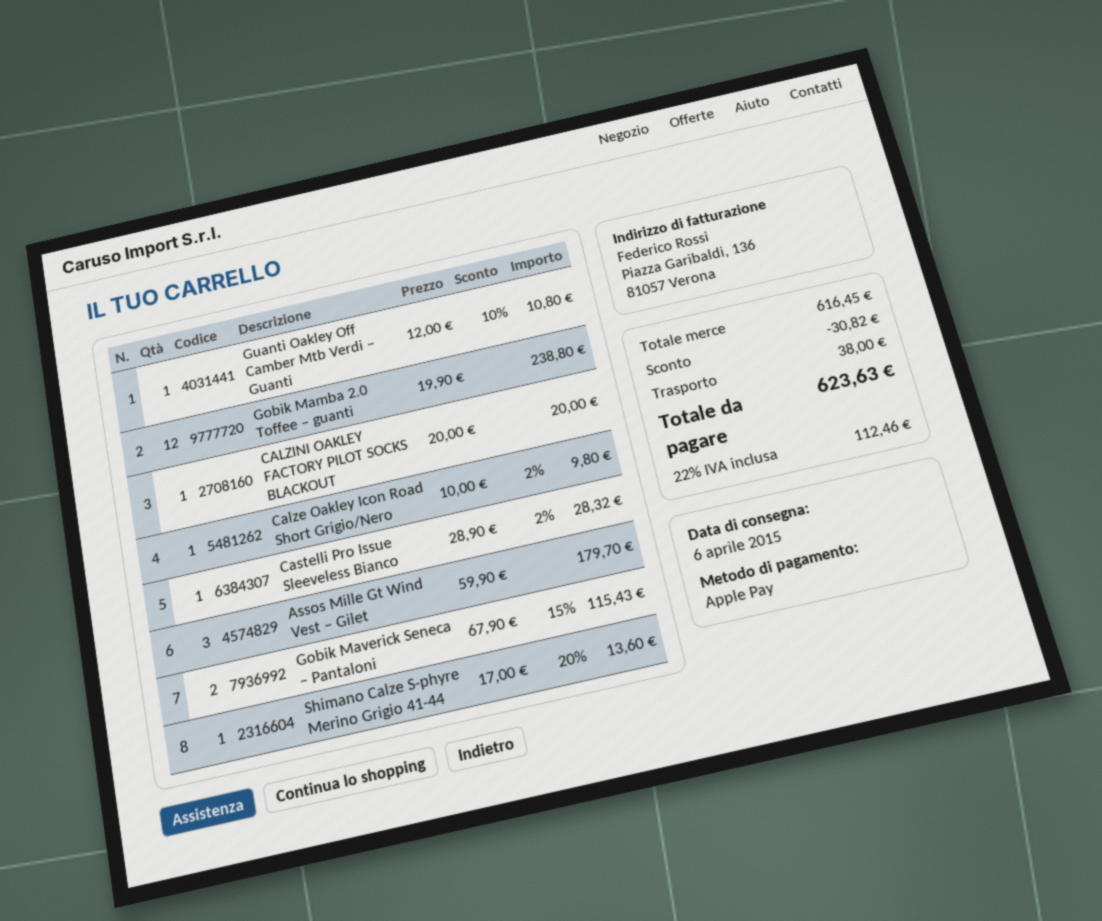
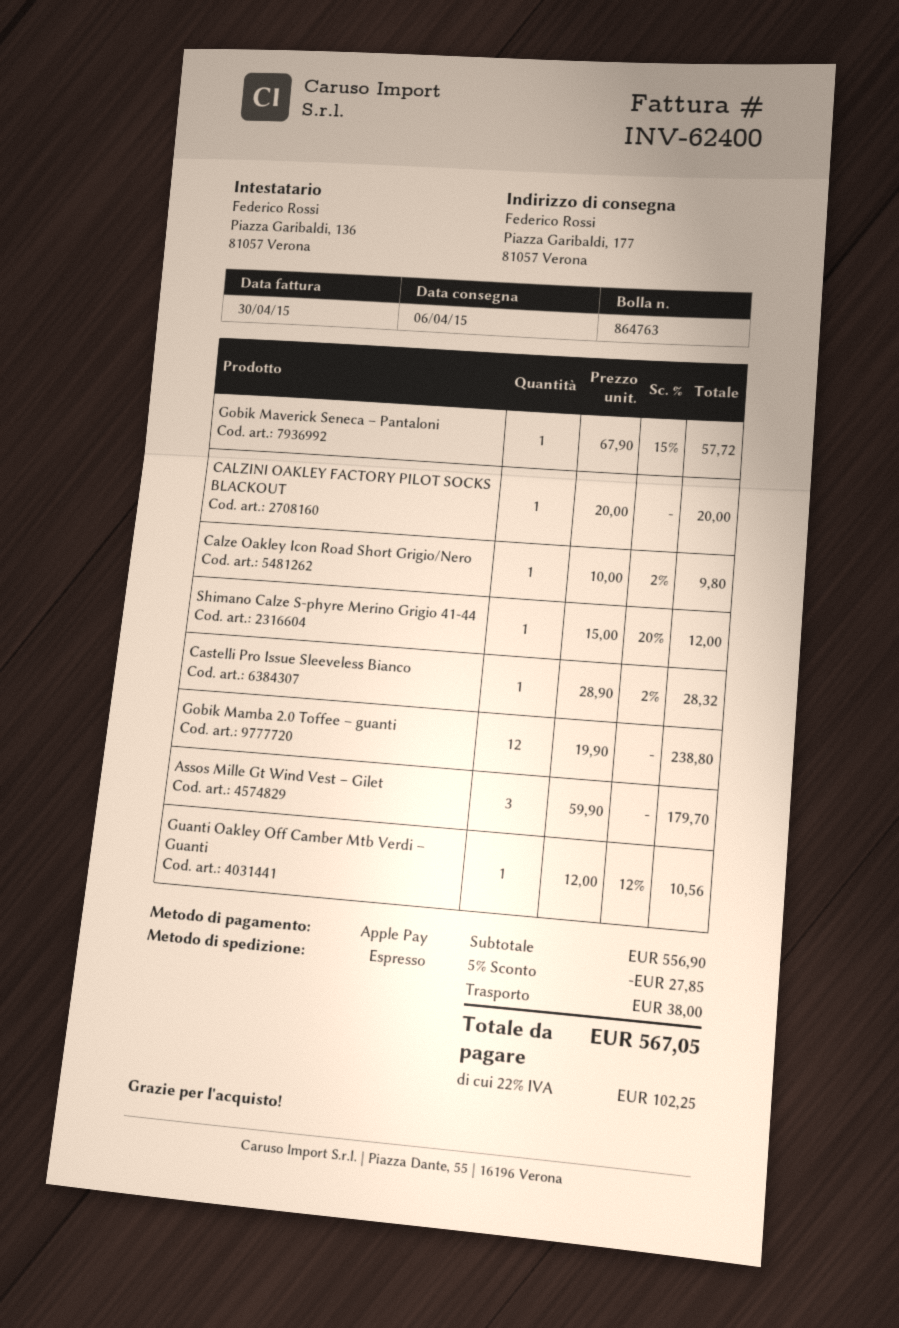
Guanti Oakley Off Camber Mtb Verdi – Guanti: 1 x 12.00 - 10% = 10.80 -> 1 x 12.00 - 12% = 10.56
Gobik Maverick Seneca – Pantaloni: 2 x 67.90 - 15% = 115.43 -> 1 x 67.90 - 15% = 57.72
Shimano Calze S-phyre Merino Grigio 41-44: 1 x 17.00 - 20% = 13.60 -> 1 x 15.00 - 20% = 12.00
subtotal: 616.45 -> 556.90
discount: 30.82 -> 27.85
tax: 22% = 112.46 -> 22% = 102.25
total: 623.63 -> 567.05

